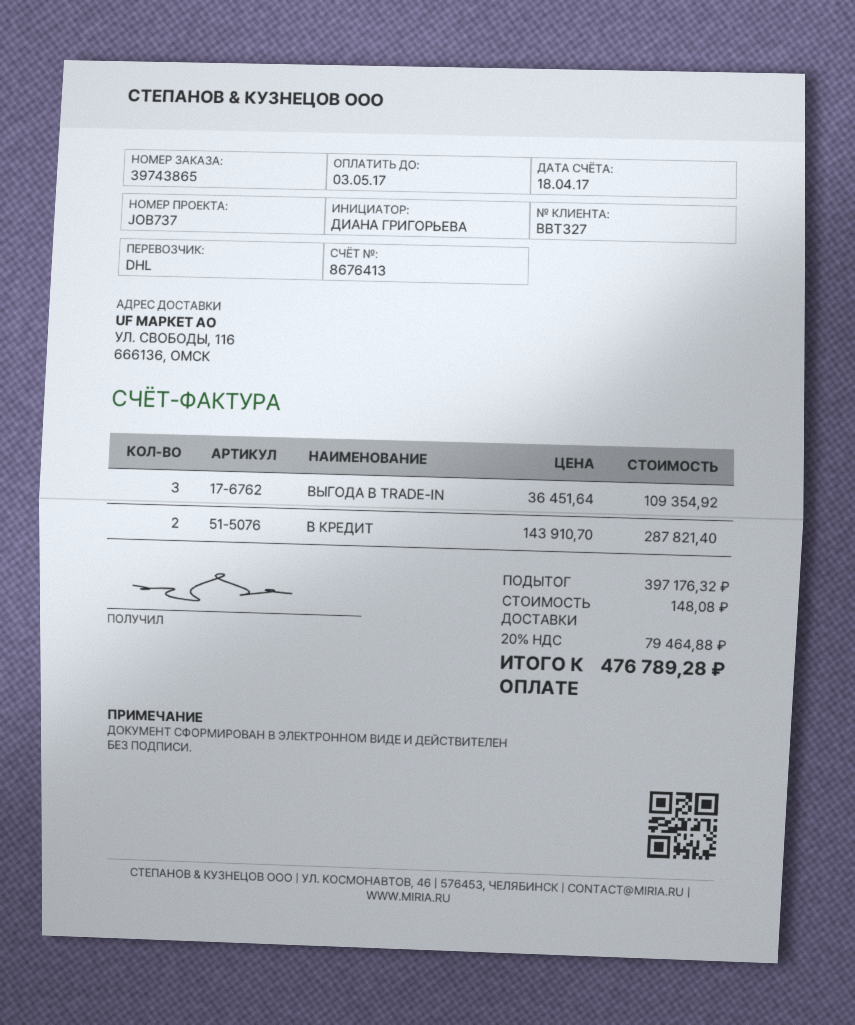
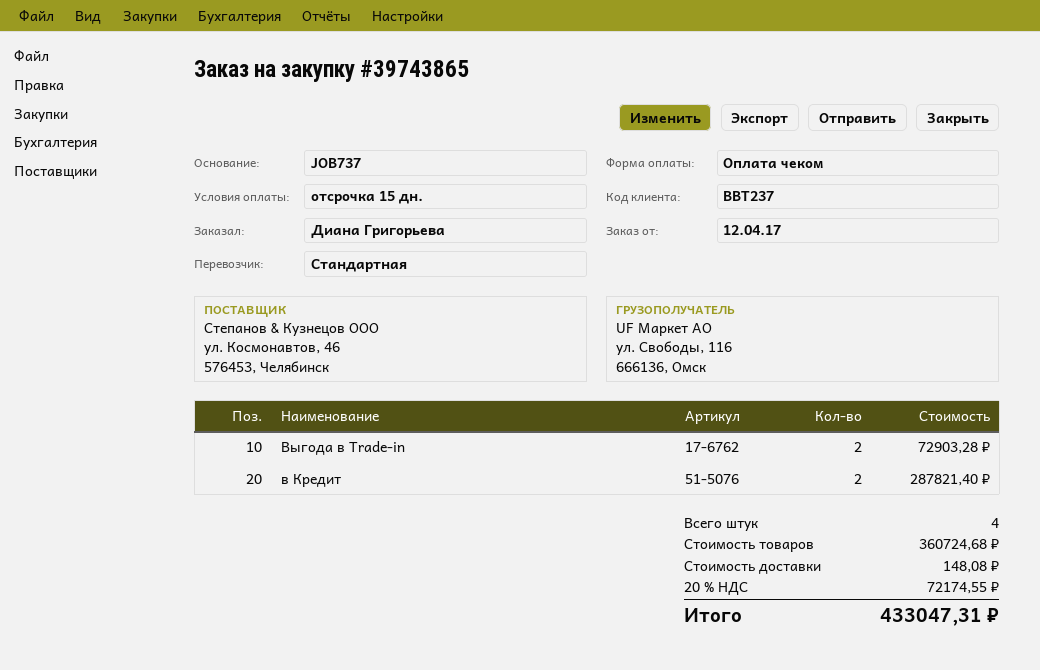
customer number: BBT327 -> BBT237
shipping method: DHL -> standard
ВЫГОДА В TRADE-IN: 3 for 109354.92 -> 2 for 72903.28
subtotal: 397176.32 -> 360724.68
tax: 20% = 79464.88 -> 20% = 72174.55
total: 476789.28 -> 433047.31

